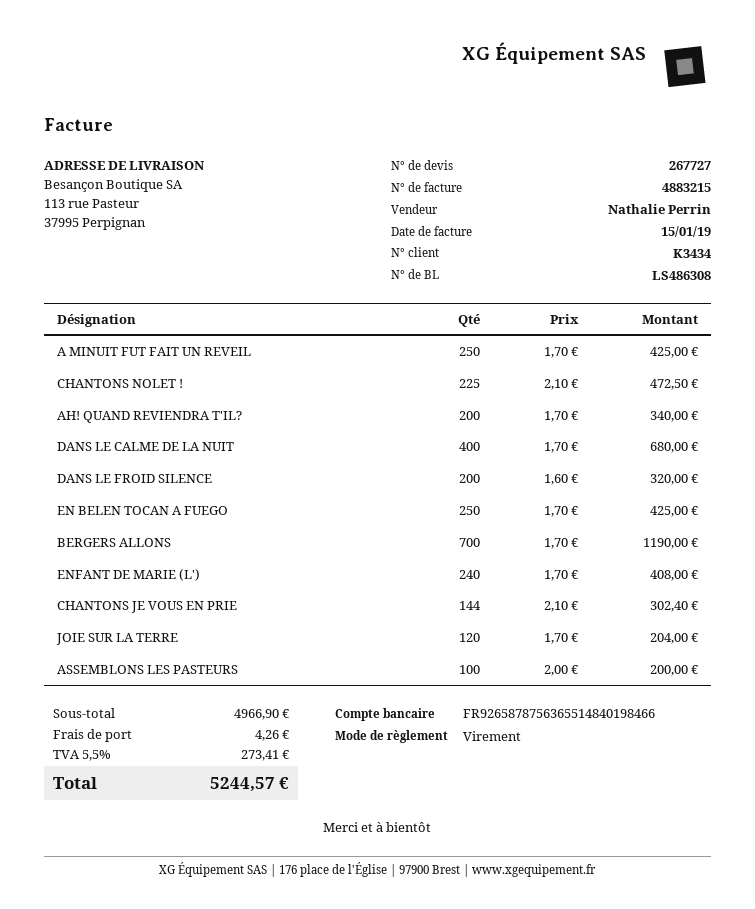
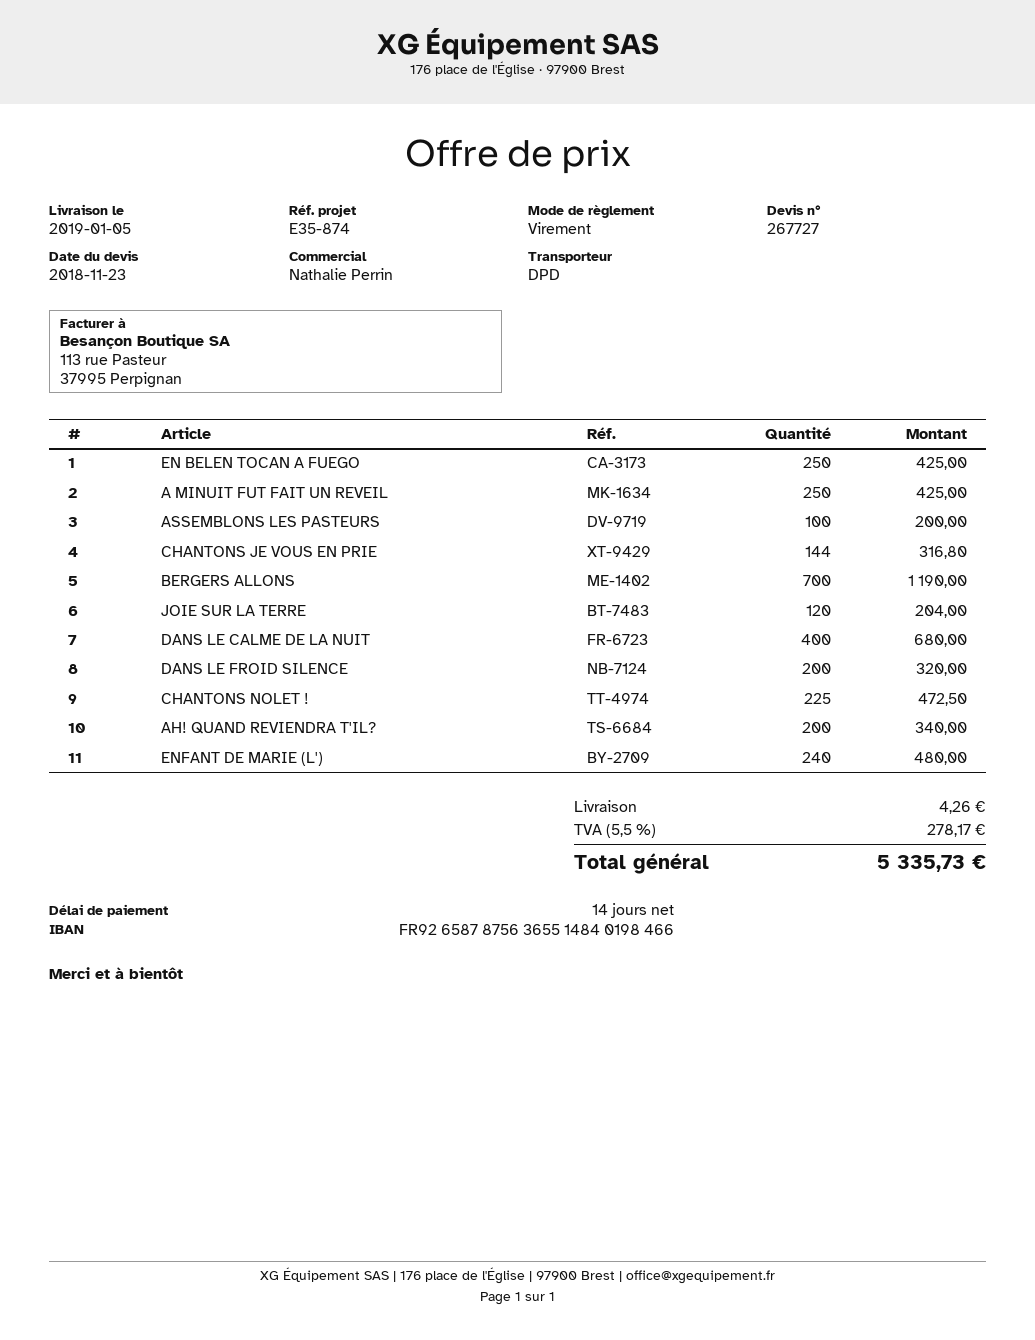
ENFANT DE MARIE (L'): 240 for 408.00 -> 240 for 480.00
CHANTONS JE VOUS EN PRIE: 144 for 302.40 -> 144 for 316.80
tax: 5.5% = 273.41 -> 5.5% = 278.17
total: 5244.57 -> 5335.73

